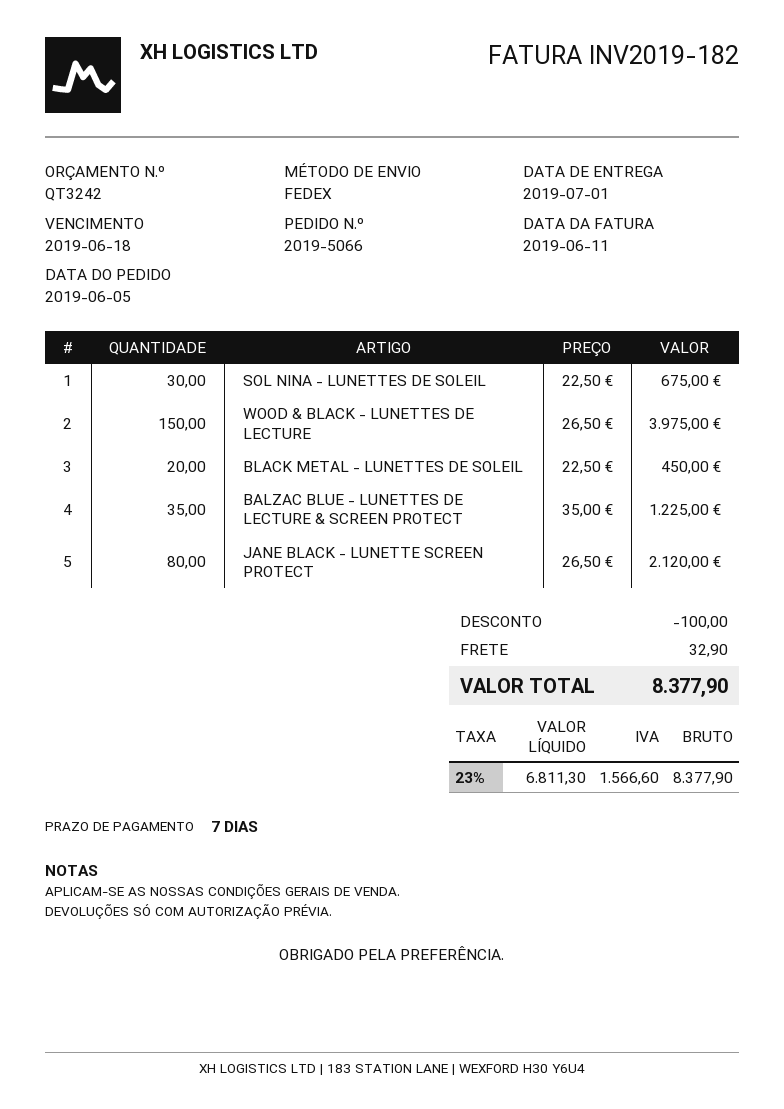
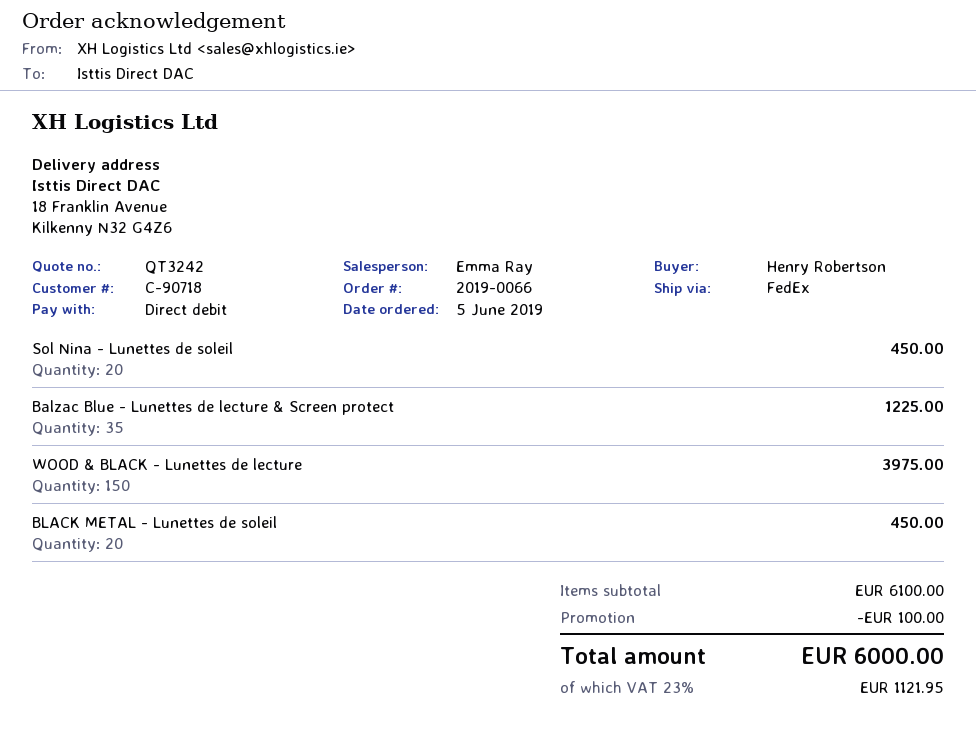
order number: 2019-5066 -> 2019-0066
SOL NINA - LUNETTES DE SOLEIL: 30 for 675.00 -> 20 for 450.00
JANE BLACK - LUNETTE SCREEN PROTECT: 80 for 2120.00 -> none
shipping: 32.90 -> none
tax: 23% = 1566.60 -> 23% = 1121.95
total: 8377.90 -> 6000.00

